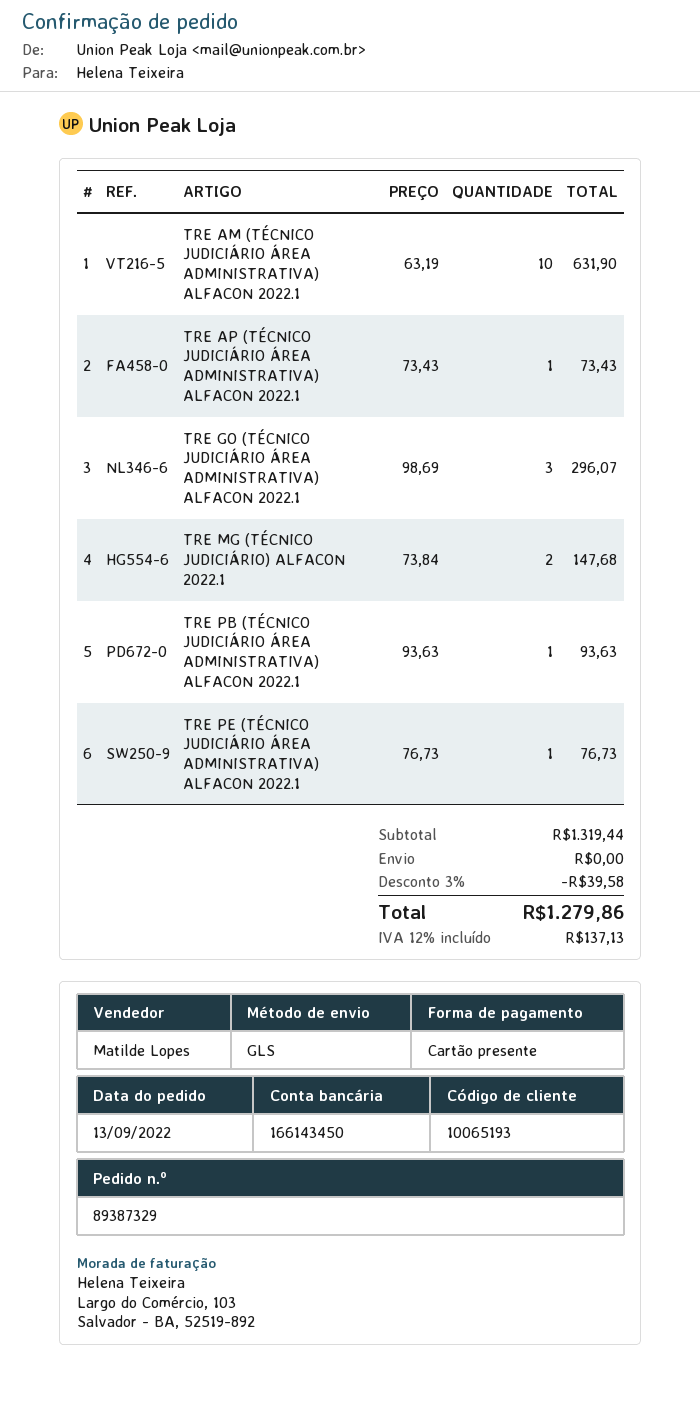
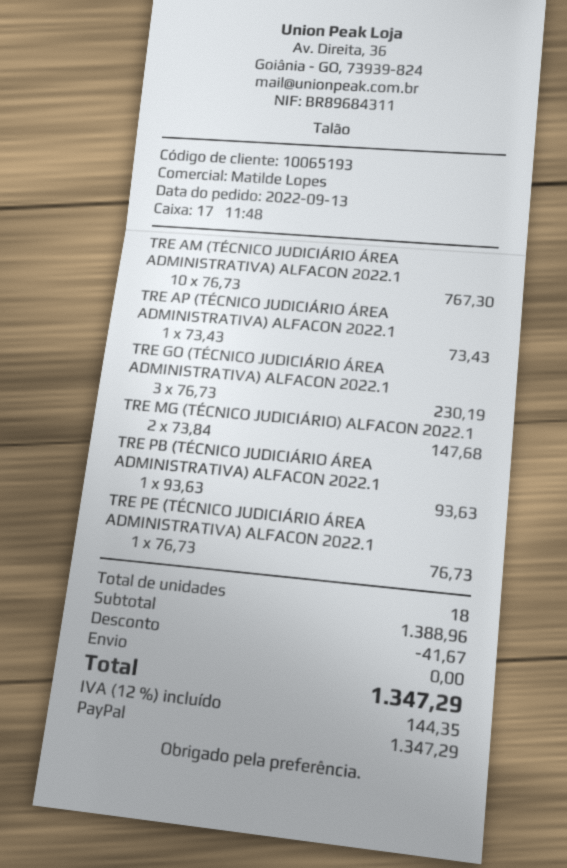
payment method: gift card -> PayPal
TRE AM (TÉCNICO JUDICIÁRIO ÁREA ADMINISTRATIVA) ALFACON 2022.1: 10 x 63.19 = 631.90 -> 10 x 76.73 = 767.30
TRE GO (TÉCNICO JUDICIÁRIO ÁREA ADMINISTRATIVA) ALFACON 2022.1: 3 x 98.69 = 296.07 -> 3 x 76.73 = 230.19
subtotal: 1319.44 -> 1388.96
discount: 39.58 -> 41.67
tax: 12% = 137.13 -> 12% = 144.35
total: 1279.86 -> 1347.29

